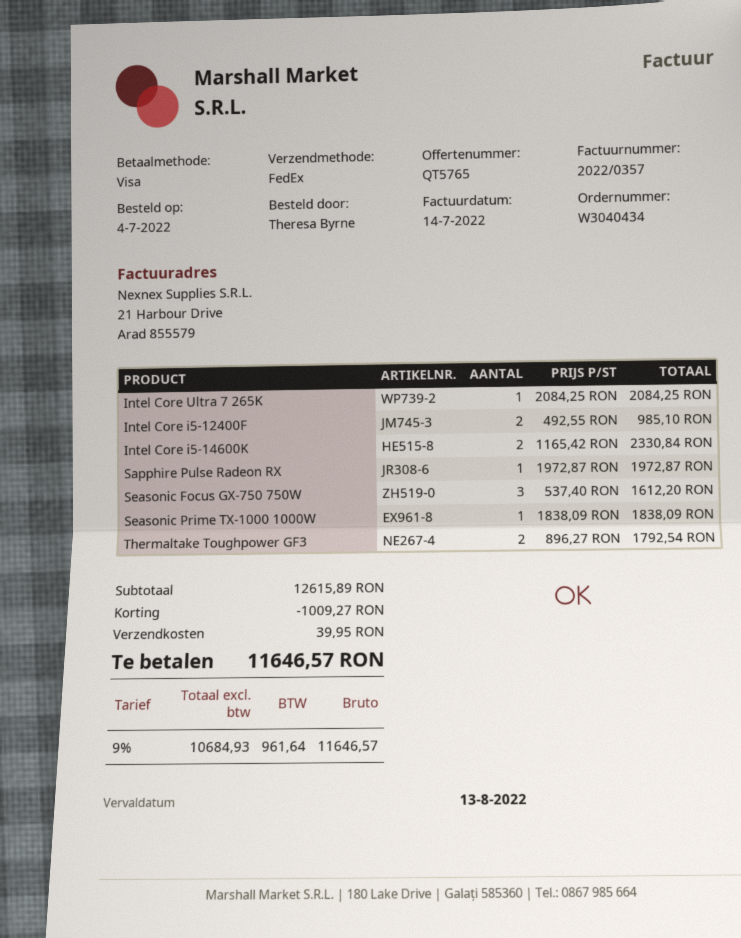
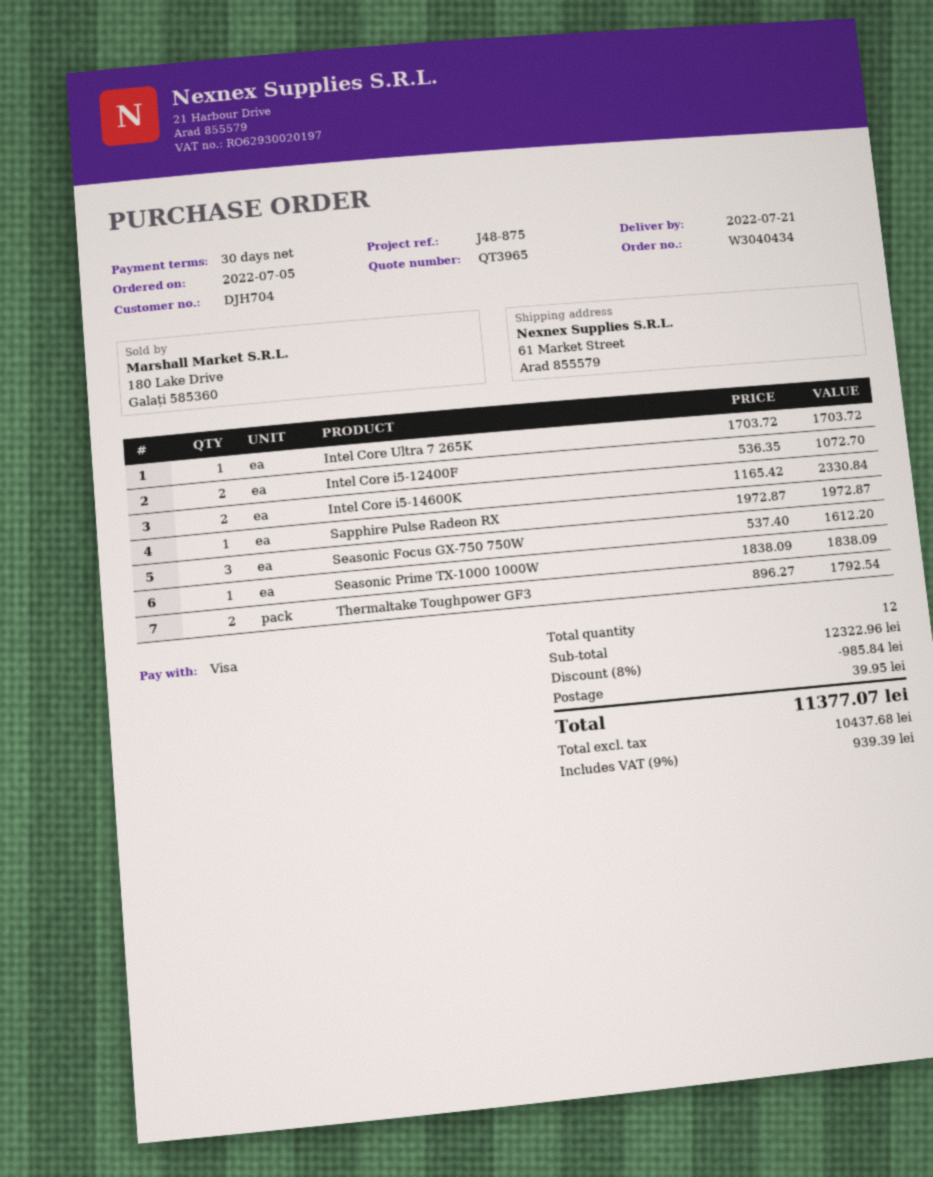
quote number: QT5765 -> QT3965
order date: 2022-07-04 -> 2022-07-05
Intel Core Ultra 7 265K: 1 x 2084.25 = 2084.25 -> 1 x 1703.72 = 1703.72
Intel Core i5-12400F: 2 x 492.55 = 985.10 -> 2 x 536.35 = 1072.70
subtotal: 12615.89 -> 12322.96
discount: 1009.27 -> 985.84
net: 10684.93 -> 10437.68
tax: 9% = 961.64 -> 9% = 939.39
total: 11646.57 -> 11377.07

